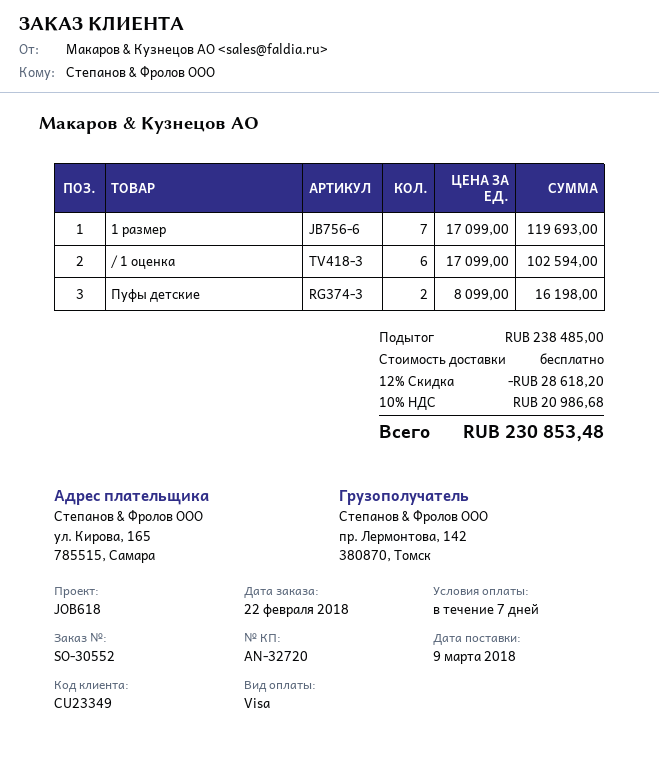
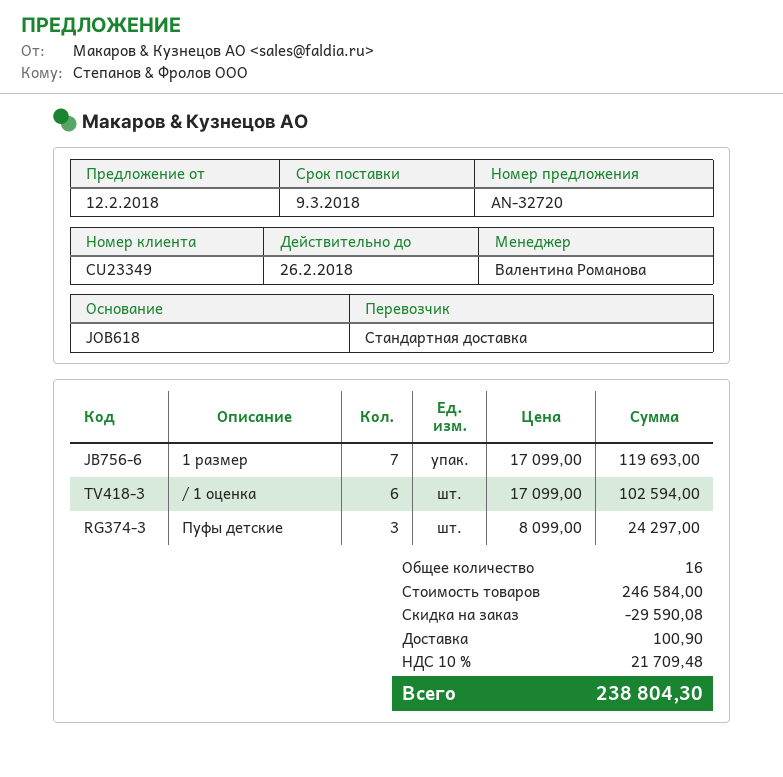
Пуфы детские: 2 x 8099.00 = 16198.00 -> 3 x 8099.00 = 24297.00
subtotal: 238485.00 -> 246584.00
discount: 28618.20 -> 29590.08
shipping: 0.00 -> 100.90
tax: 10% = 20986.68 -> 10% = 21709.48
total: 230853.48 -> 238804.30

